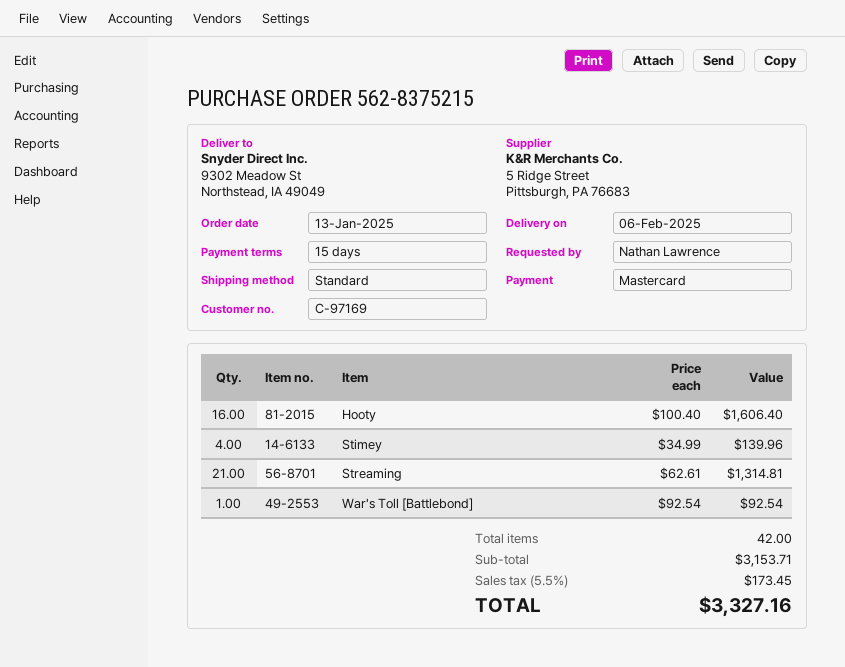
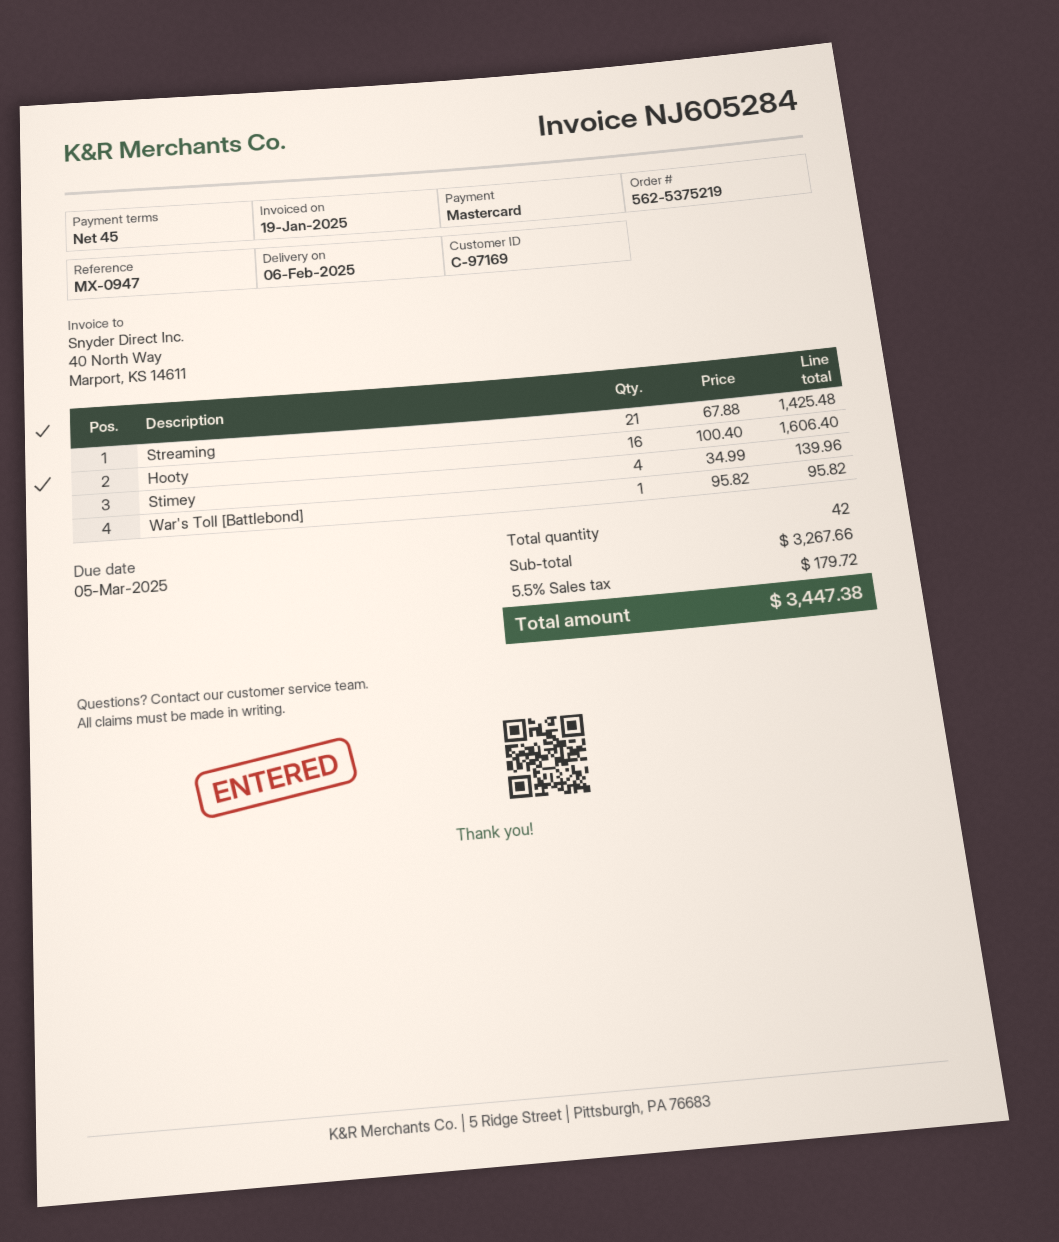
order number: 562-8375215 -> 562-5375219
payment terms: 15 days -> 45 days
Streaming: 21 x 62.61 = 1314.81 -> 21 x 67.88 = 1425.48
War's Toll [Battlebond]: 1 x 92.54 = 92.54 -> 1 x 95.82 = 95.82
subtotal: 3153.71 -> 3267.66
tax: 5.5% = 173.45 -> 5.5% = 179.72
total: 3327.16 -> 3447.38

